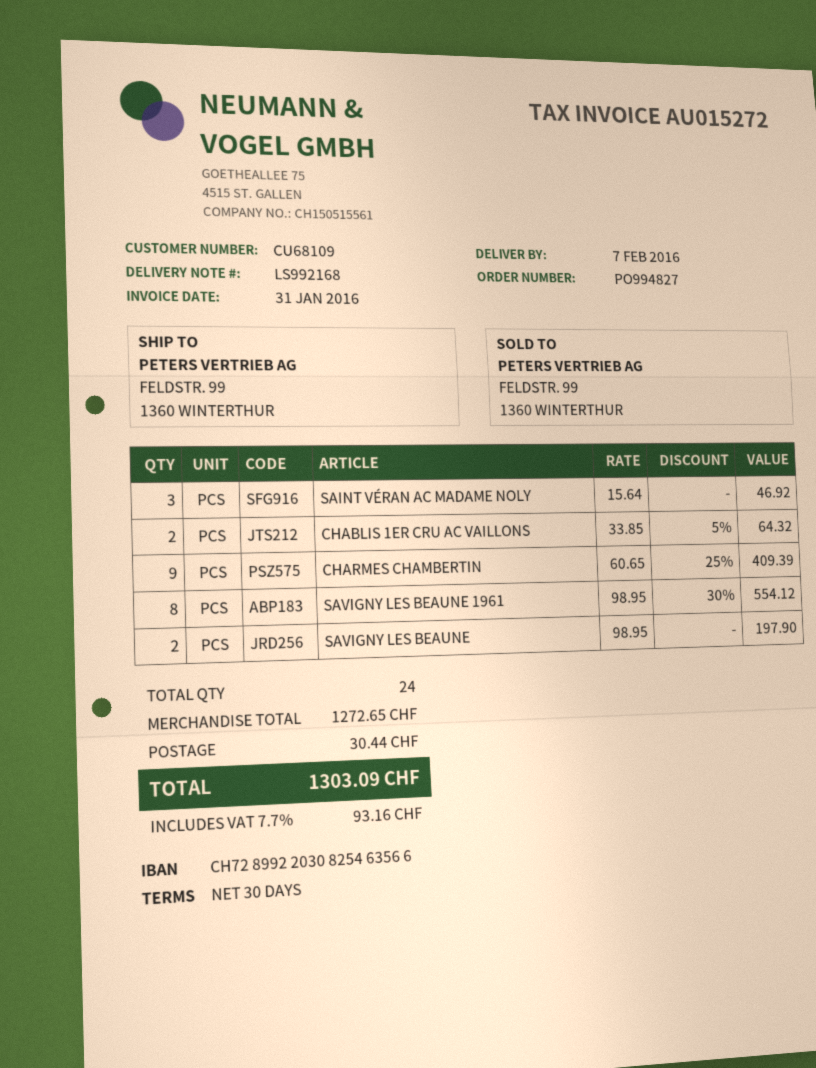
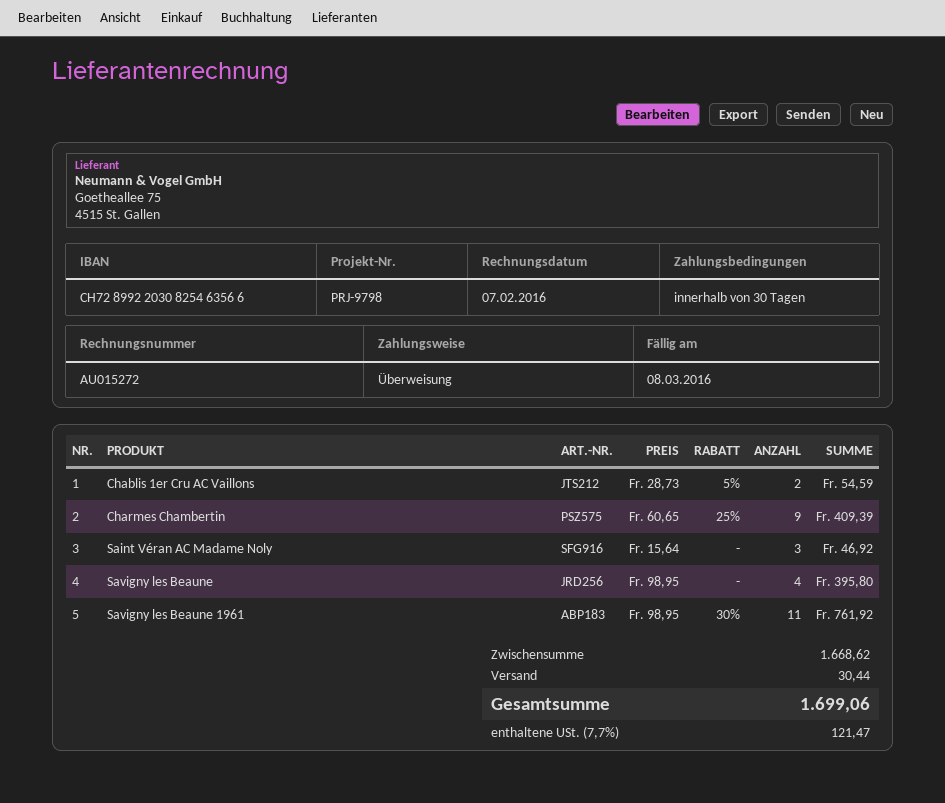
invoice date: 2016-01-31 -> 2016-02-07
CHABLIS 1ER CRU AC VAILLONS: 2 x 33.85 - 5% = 64.32 -> 2 x 28.73 - 5% = 54.59
SAVIGNY LES BEAUNE 1961: 8 x 98.95 - 30% = 554.12 -> 11 x 98.95 - 30% = 761.92
SAVIGNY LES BEAUNE: 2 x 98.95 = 197.90 -> 4 x 98.95 = 395.80
subtotal: 1272.65 -> 1668.62
tax: 7.7% = 93.16 -> 7.7% = 121.47
total: 1303.09 -> 1699.06

